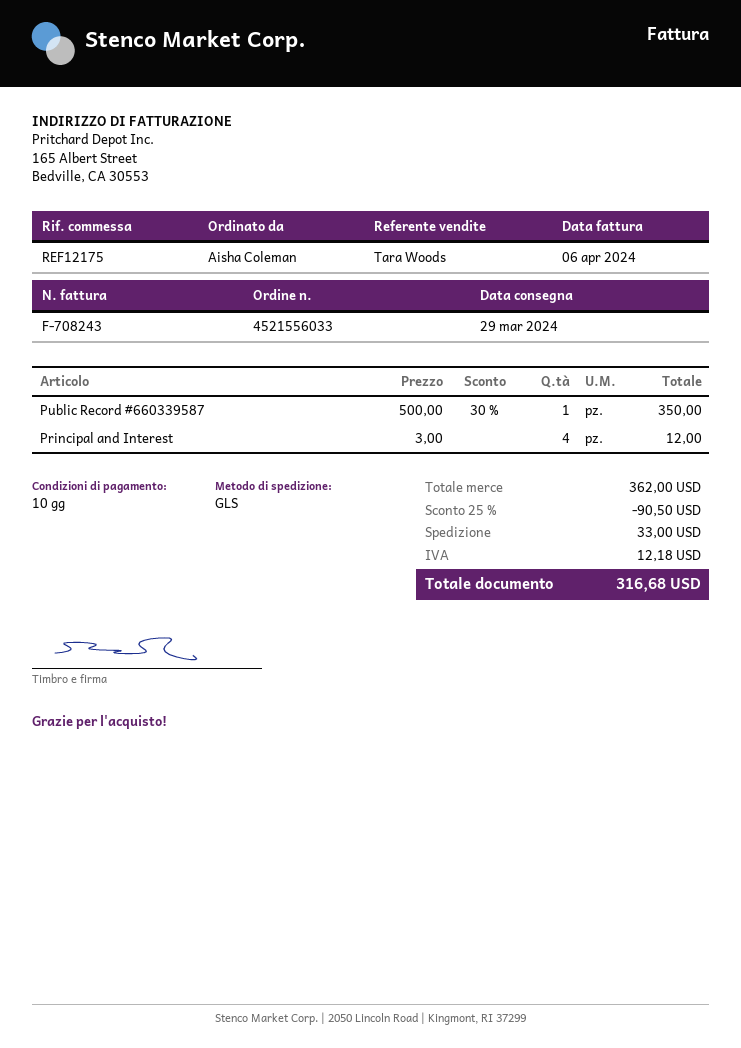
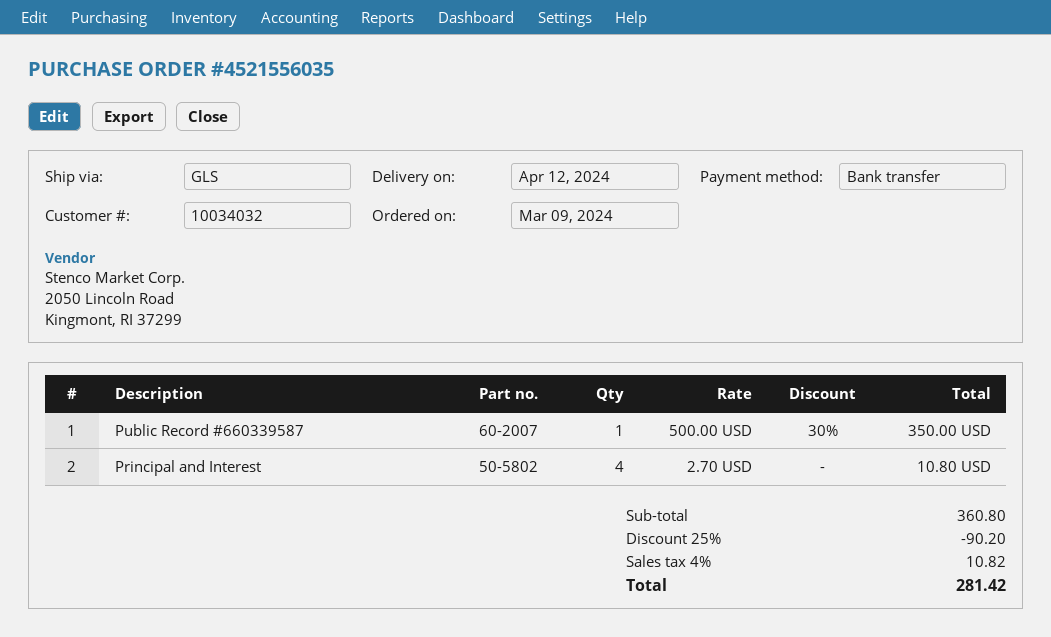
order number: 4521556033 -> 4521556035
delivery date: 2024-03-29 -> 2024-04-12
Principal and Interest: 4 x 3.00 = 12.00 -> 4 x 2.70 = 10.80
subtotal: 362.00 -> 360.80
discount: 25% = 90.50 -> 25% = 90.20
shipping: 33.00 -> none
tax: 12.18 -> 10.82
total: 316.68 -> 281.42

